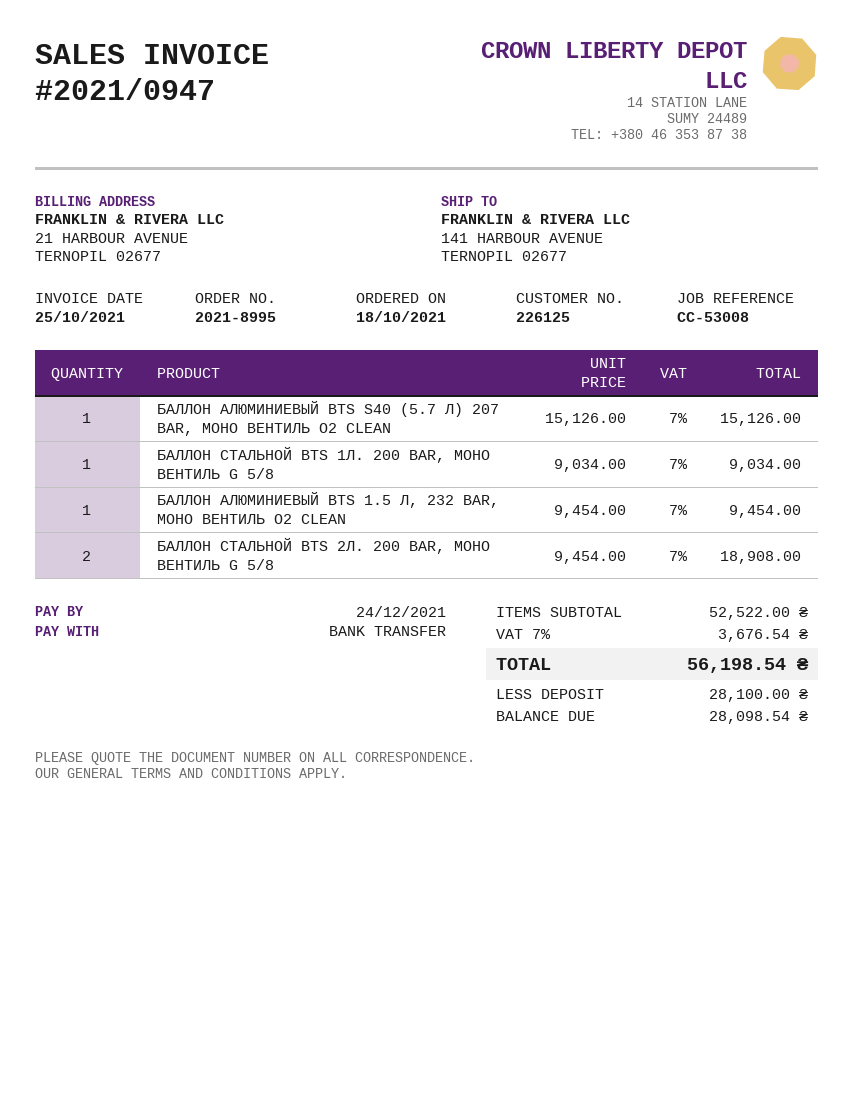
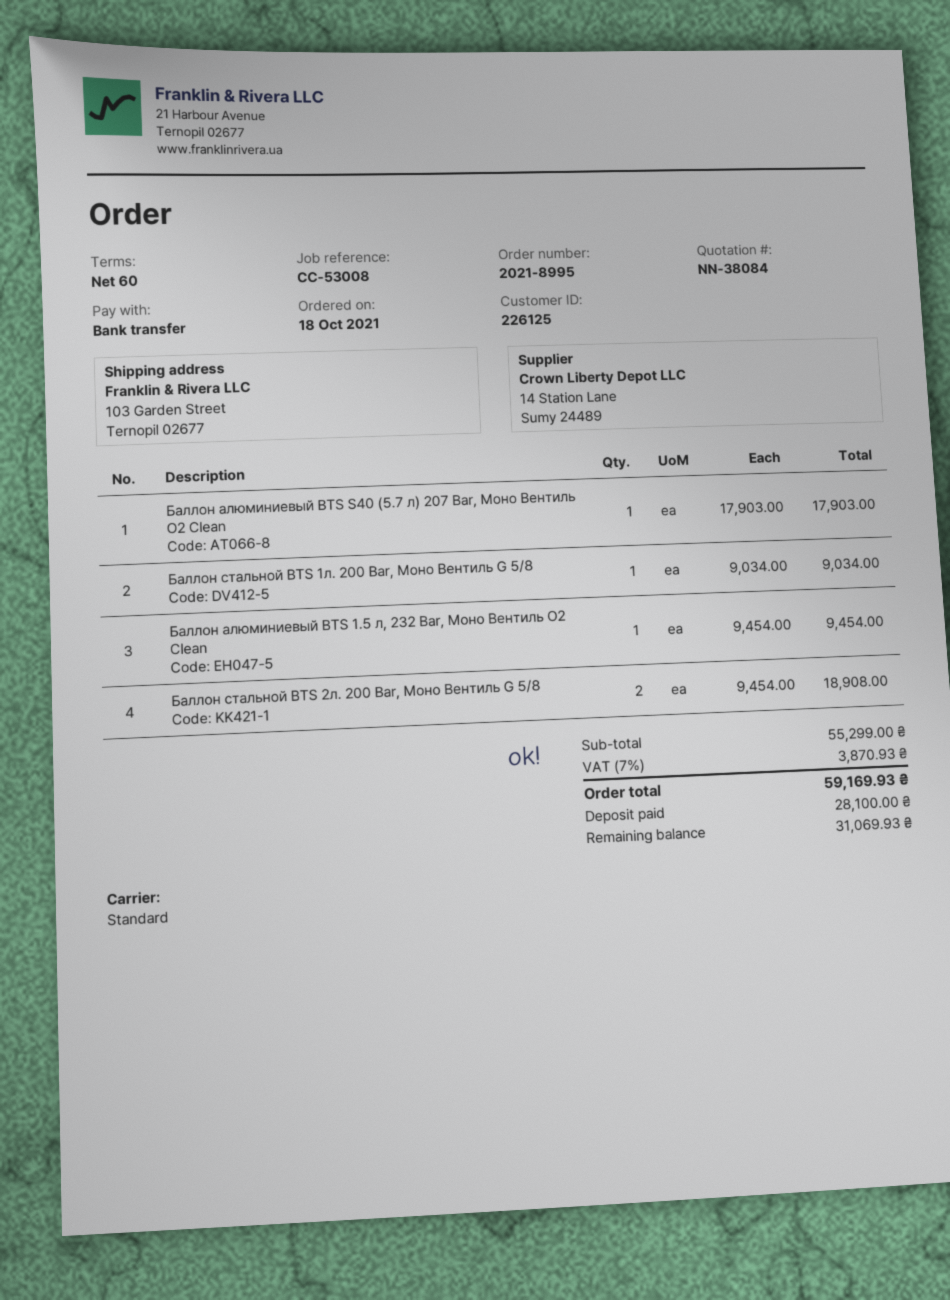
ship to: 141 HARBOUR AVENUE, TERNOPIL 02677 -> 103 Garden Street, Ternopil 02677
БАЛЛОН АЛЮМИНИЕВЫЙ BTS S40 (5.7 Л) 207 BAR, МОНО ВЕНТИЛЬ O2 CLEAN: 1 x 15126.00 = 15126.00 -> 1 x 17903.00 = 17903.00
subtotal: 52522.00 -> 55299.00
tax: 7% = 3676.54 -> 7% = 3870.93
total: 56198.54 -> 59169.93
balance: 28098.54 -> 31069.93

